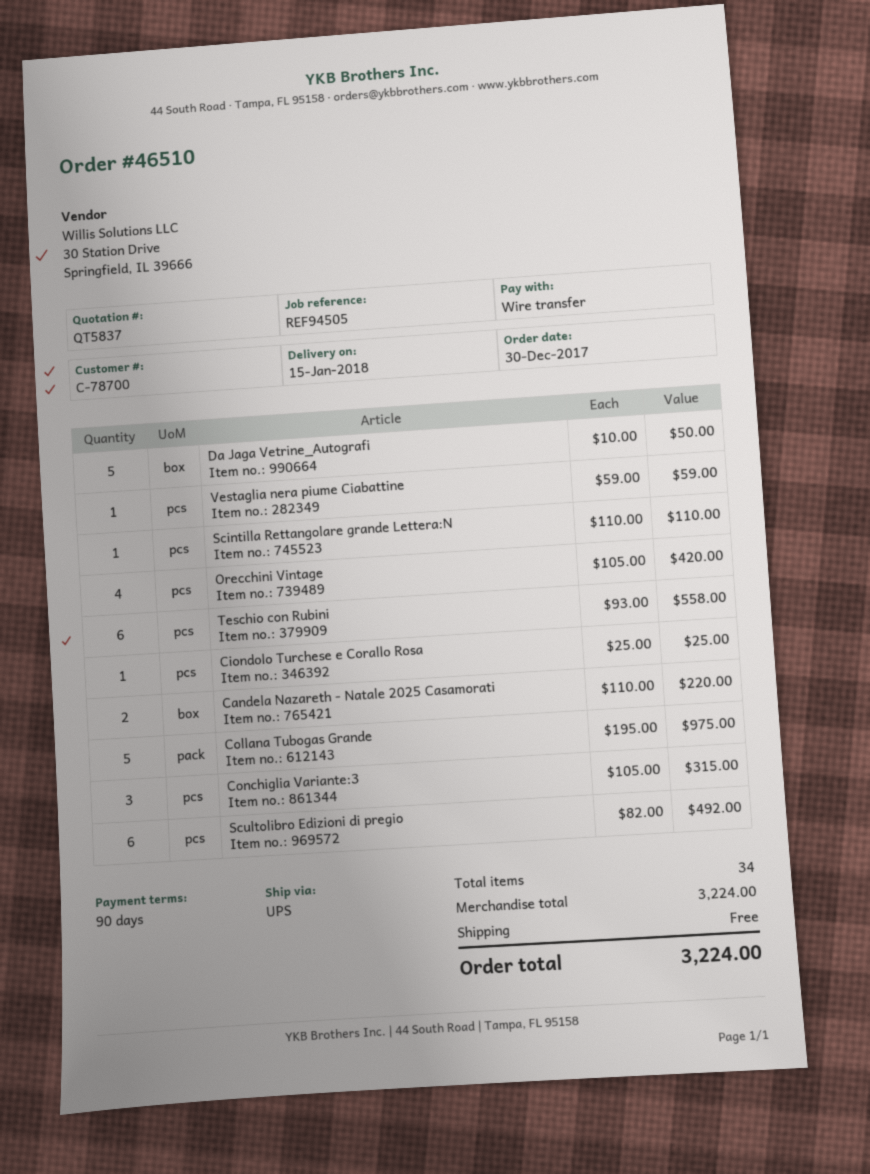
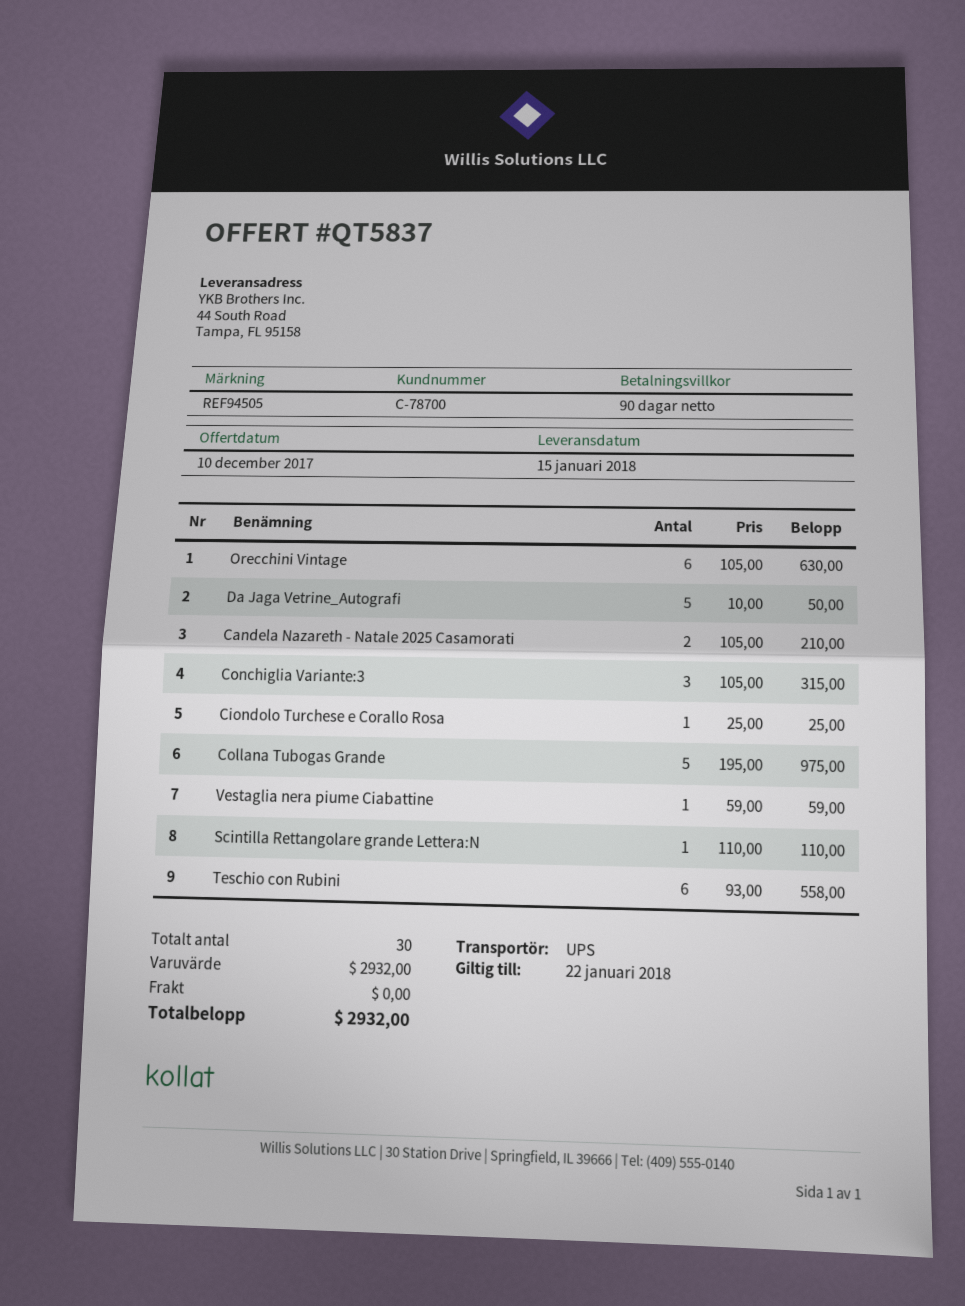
Orecchini Vintage: 4 x 105.00 = 420.00 -> 6 x 105.00 = 630.00
Candela Nazareth - Natale 2025 Casamorati: 2 x 110.00 = 220.00 -> 2 x 105.00 = 210.00
Scultolibro Edizioni di pregio: 6 x 82.00 = 492.00 -> none
total quantity: 34 -> 30
subtotal: 3224.00 -> 2932.00
total: 3224.00 -> 2932.00

